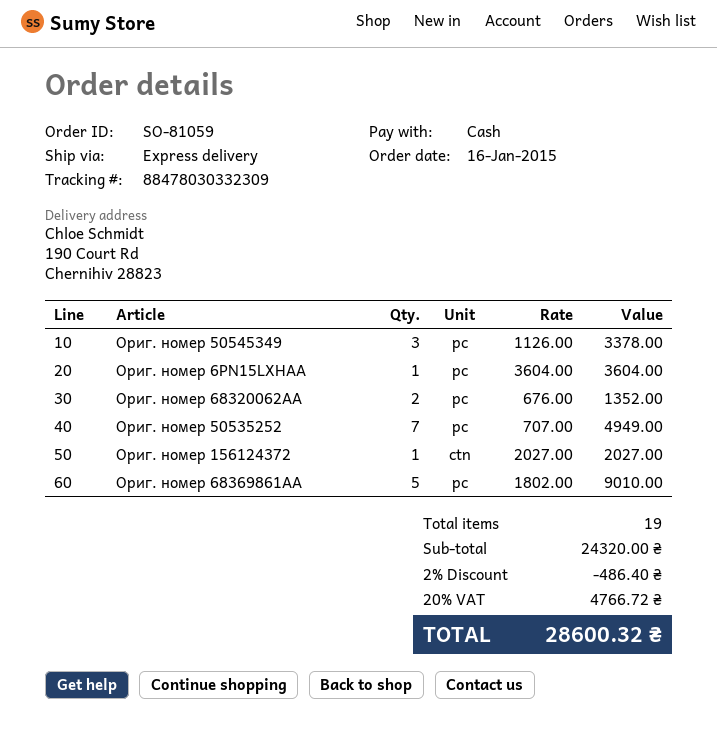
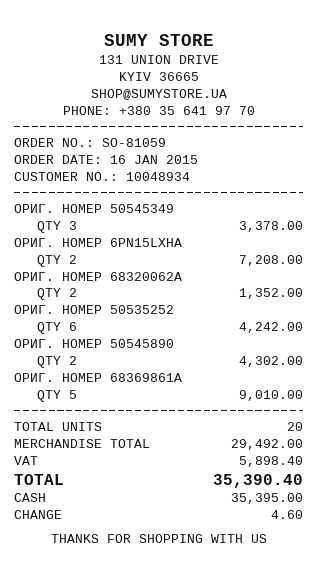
Ориг. номер 6PN15LXHAA: 1 for 3604.00 -> 2 for 7208.00
Ориг. номер 50535252: 7 for 4949.00 -> 6 for 4242.00
Ориг. номер 156124372: 1 for 2027.00 -> none
ОРИГ. НОМЕР 50545890: none -> 2 for 4302.00
total quantity: 19 -> 20
subtotal: 24320.00 -> 29492.00
discount: 2% = 486.40 -> none
tax: 4766.72 -> 5898.40
total: 28600.32 -> 35390.40

